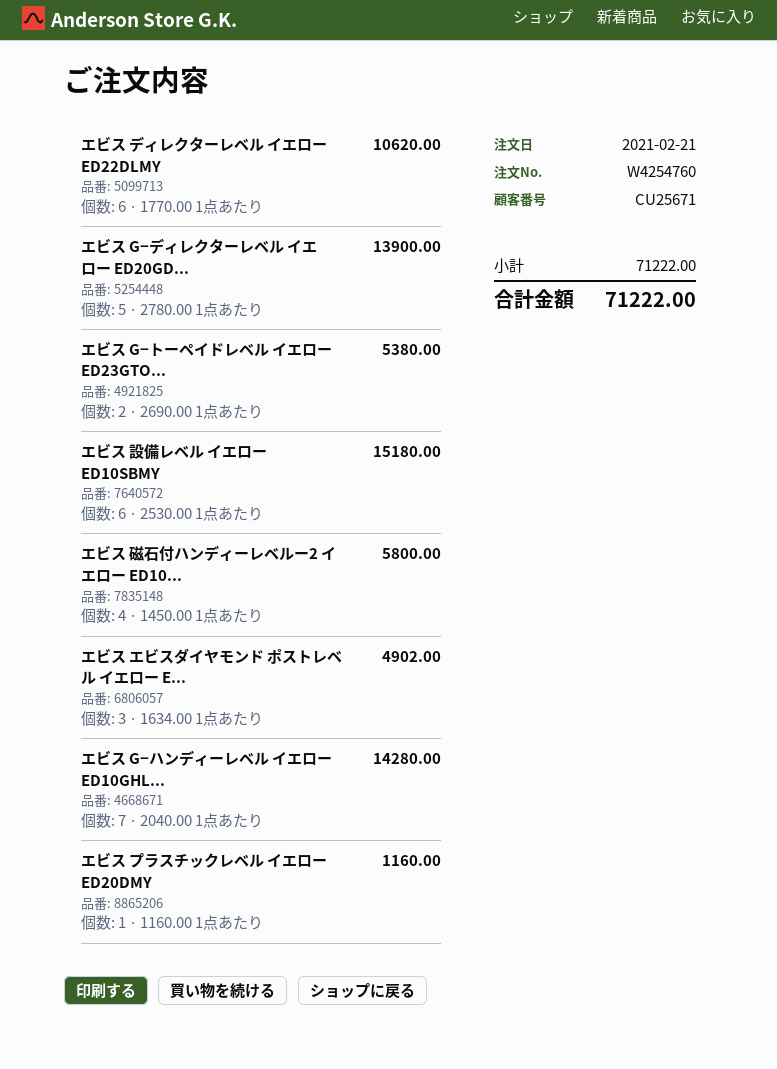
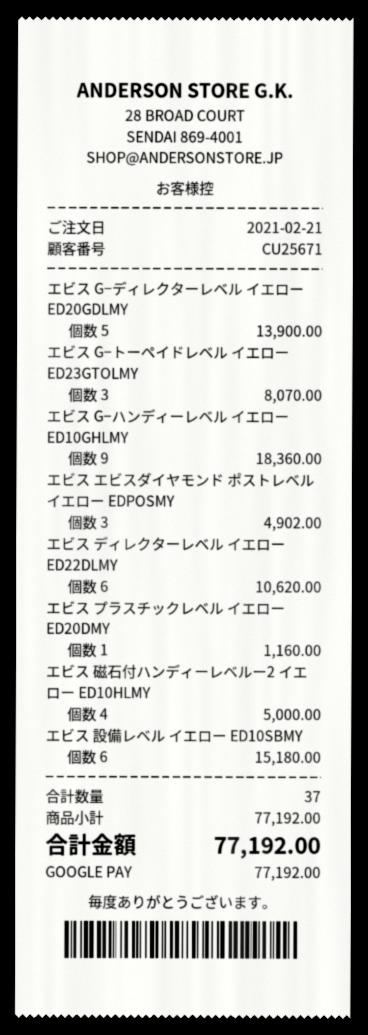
エビス G−トーペイドレベル イエロー ED23GTO...: 2 for 5380.00 -> 3 for 8070.00
エビス 磁石付ハンディーレベルー2 イエロー ED10...: 4 for 5800.00 -> 4 for 5000.00
エビス G−ハンディーレベル イエロー ED10GHL...: 7 for 14280.00 -> 9 for 18360.00
subtotal: 71222.00 -> 77192.00
total: 71222.00 -> 77192.00

